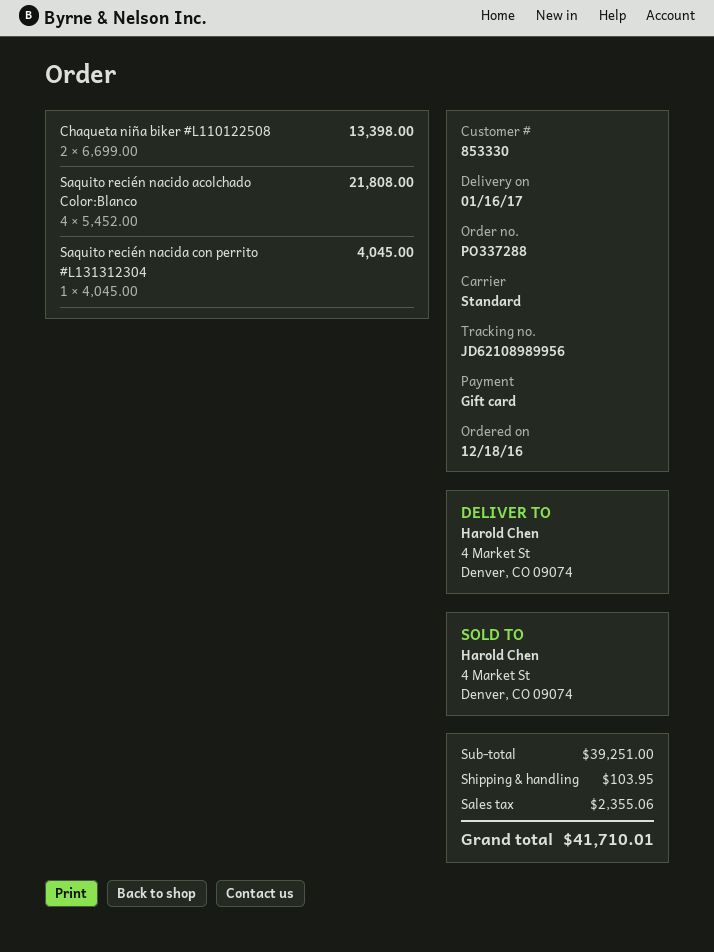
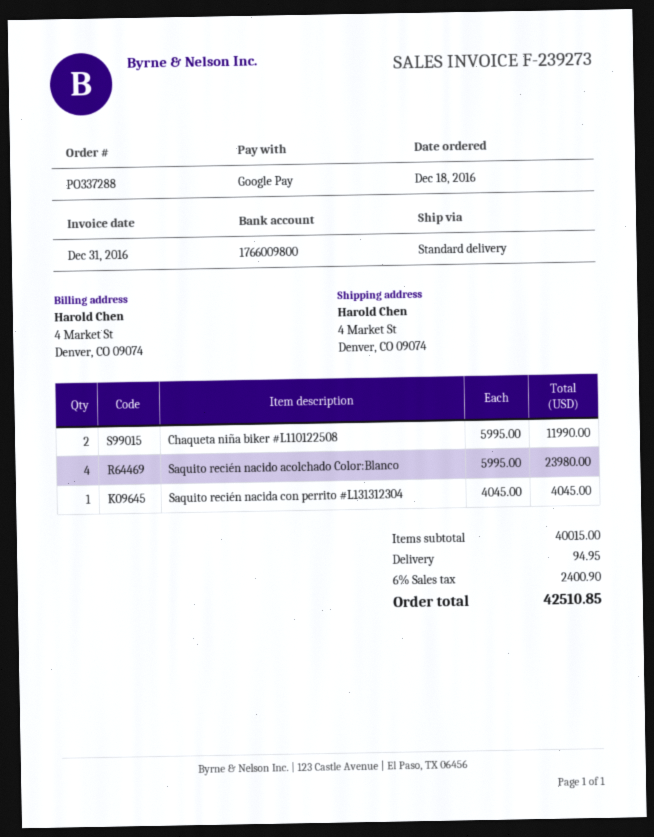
payment method: gift card -> Google Pay
Chaqueta niña biker #L110122508: 2 x 6699.00 = 13398.00 -> 2 x 5995.00 = 11990.00
Saquito recién nacido acolchado Color:Blanco: 4 x 5452.00 = 21808.00 -> 4 x 5995.00 = 23980.00
subtotal: 39251.00 -> 40015.00
shipping: 103.95 -> 94.95
tax: 2355.06 -> 2400.90
total: 41710.01 -> 42510.85

